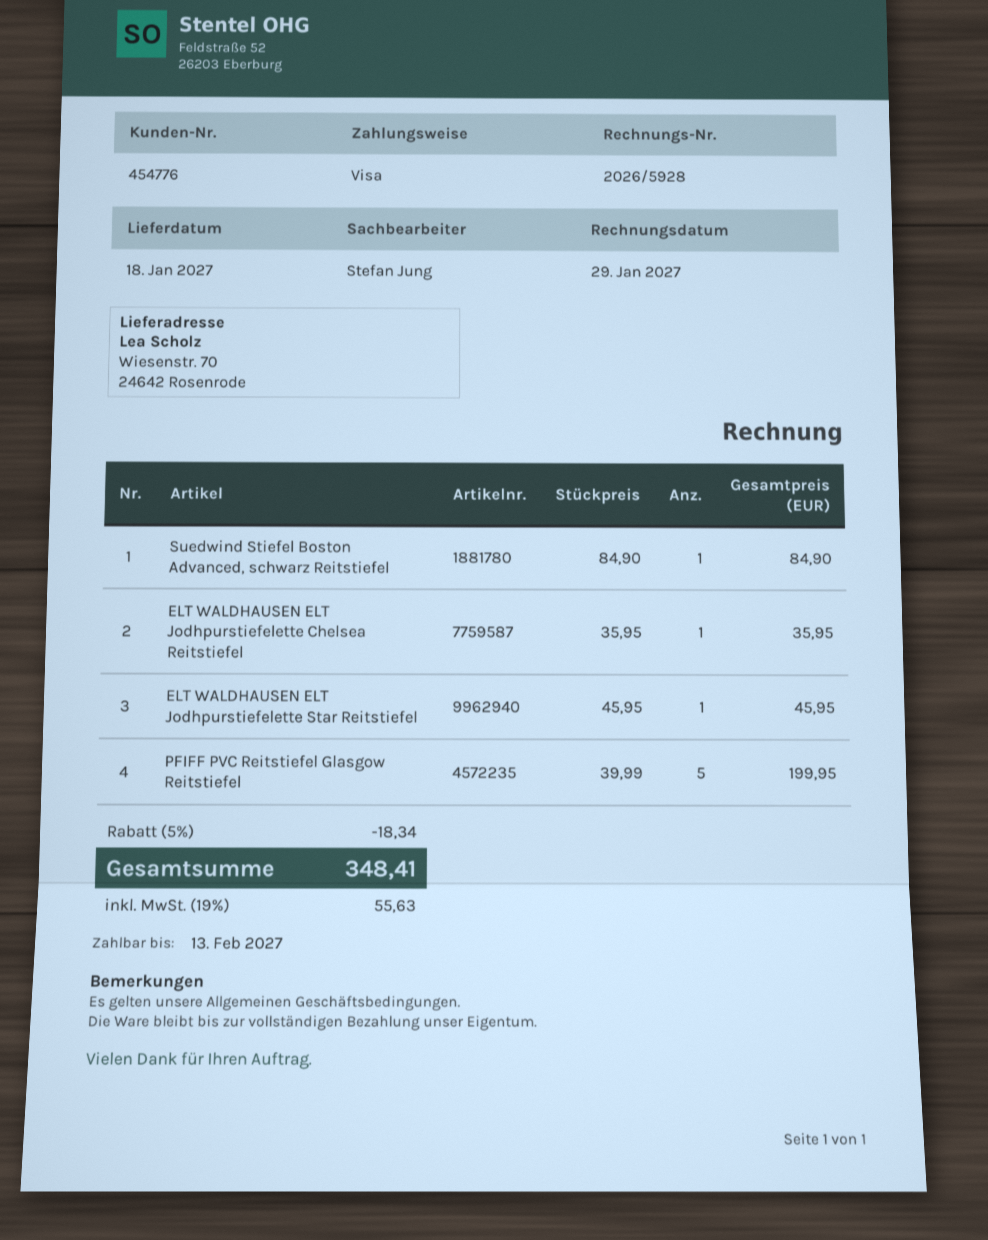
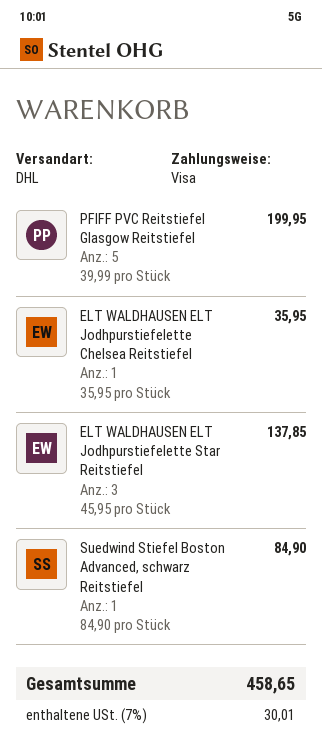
ELT WALDHAUSEN ELT Jodhpurstiefelette Star Reitstiefel: 1 x 45.95 = 45.95 -> 3 x 45.95 = 137.85
discount: 5% = 18.34 -> none
tax: 19% = 55.63 -> 7% = 30.01
total: 348.41 -> 458.65

